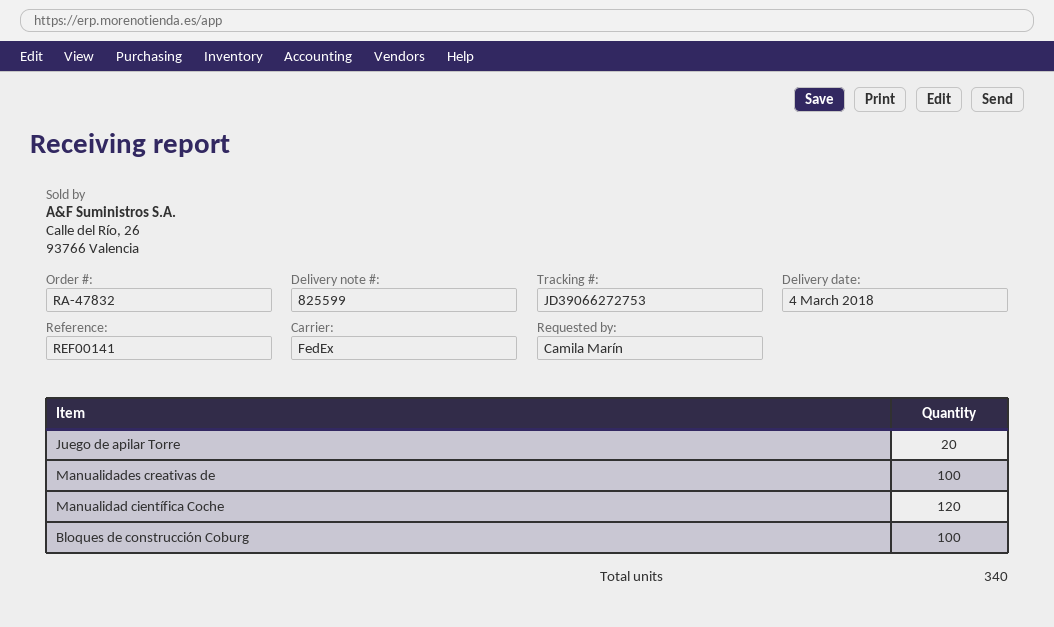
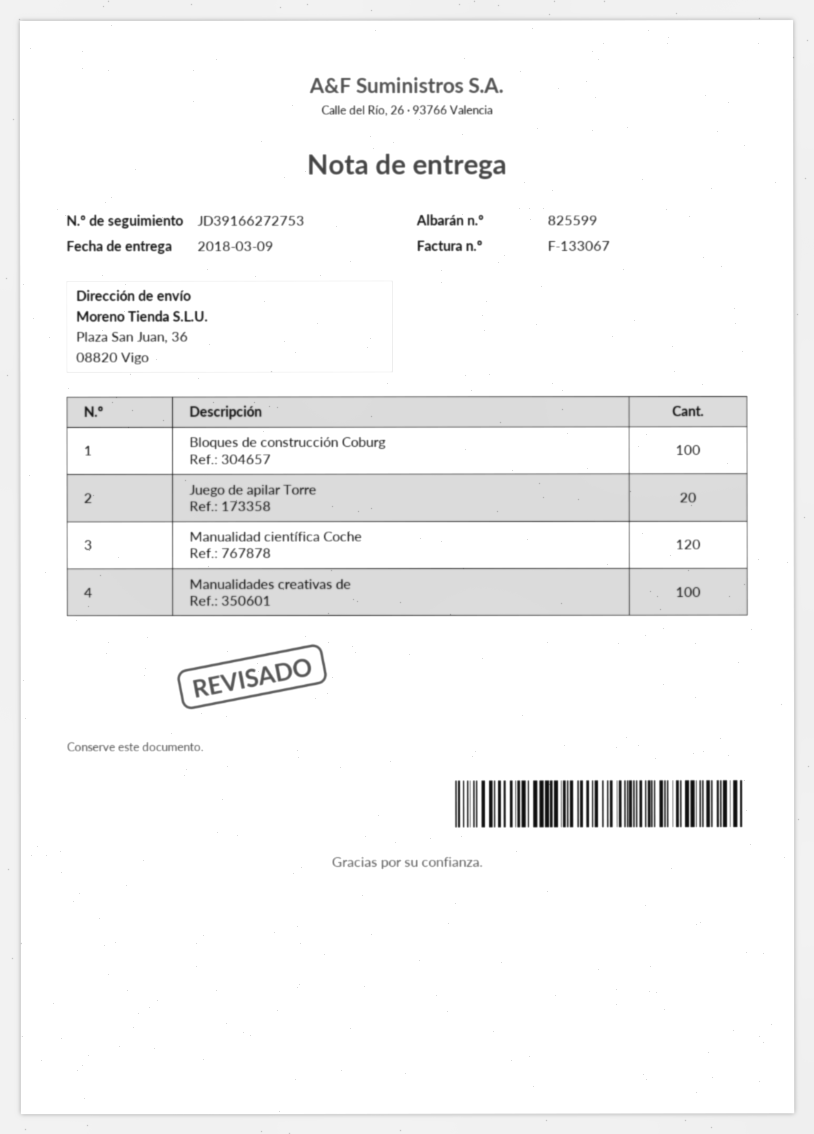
delivery date: 2018-03-04 -> 2018-03-09
tracking number: JD39066272753 -> JD39166272753

